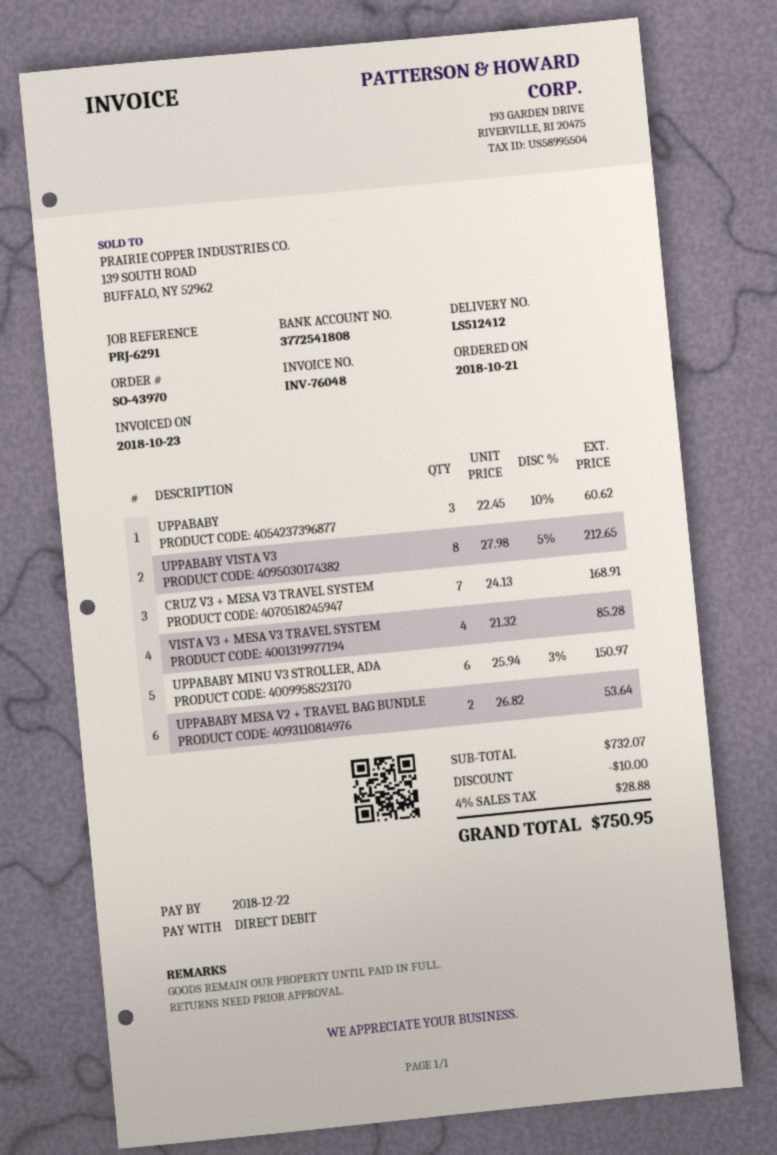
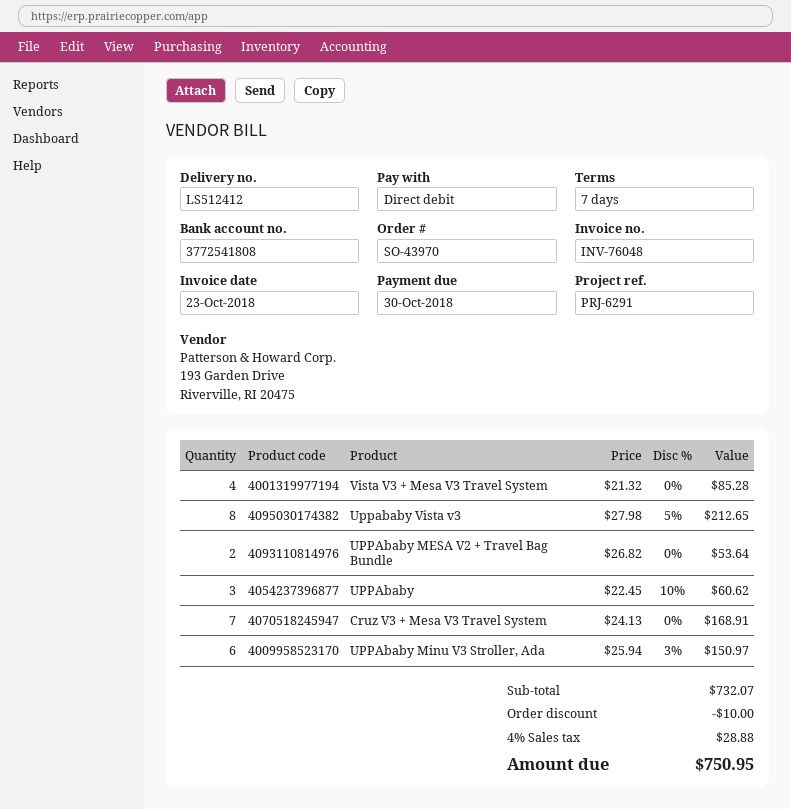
due date: 2018-12-22 -> 2018-10-30

